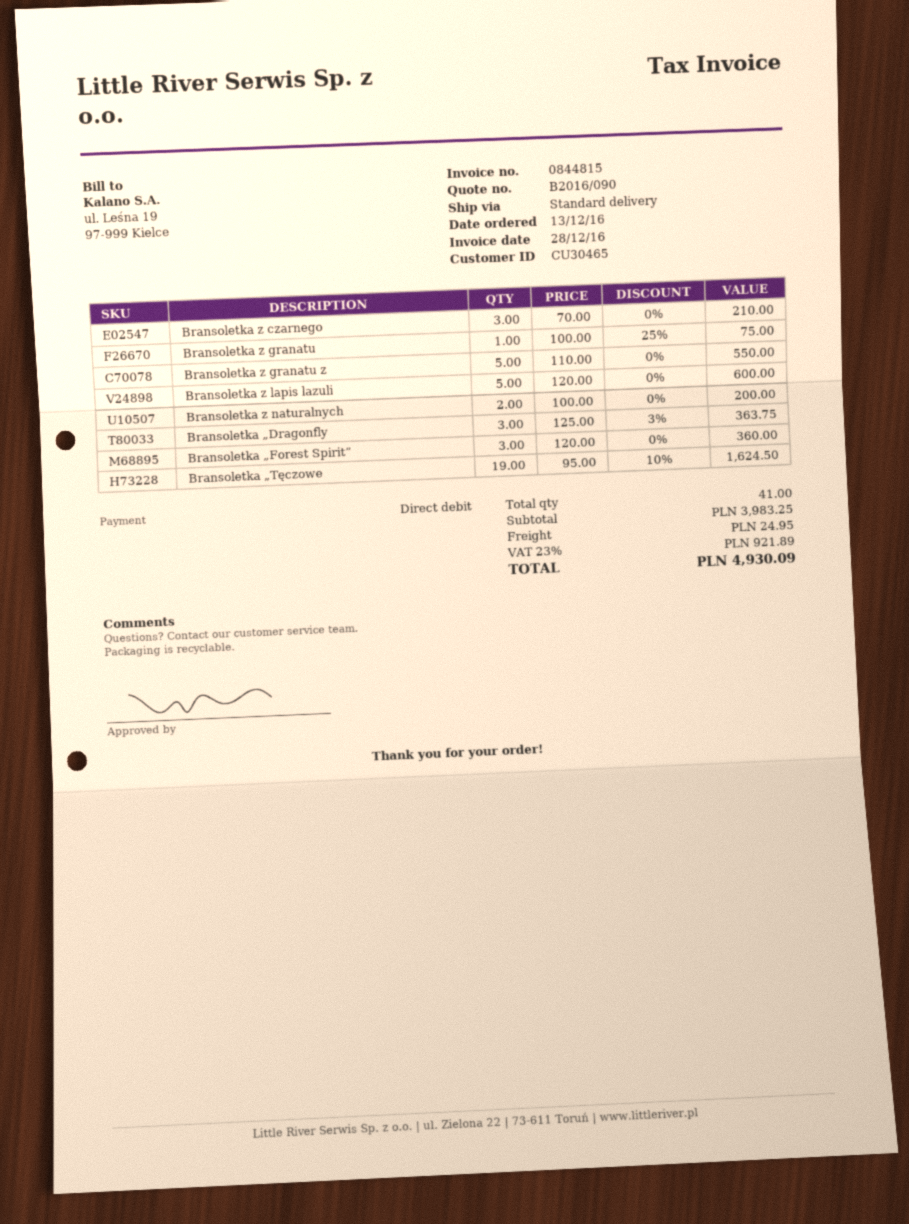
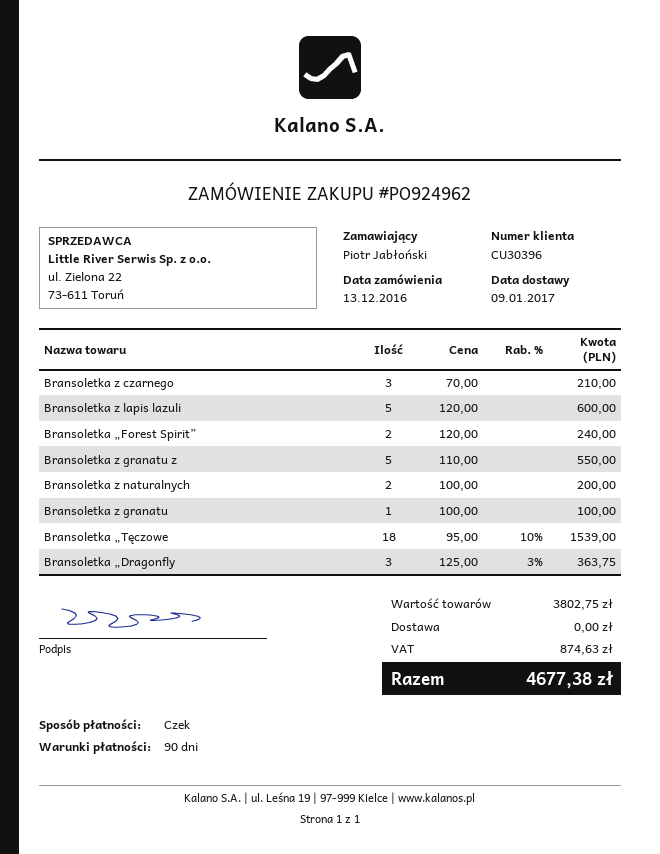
customer number: CU30465 -> CU30396
payment method: direct debit -> cheque
Bransoletka z granatu: 1 x 100.00 - 25% = 75.00 -> 1 x 100.00 = 100.00
Bransoletka „Forest Spirit”: 3 x 120.00 = 360.00 -> 2 x 120.00 = 240.00
Bransoletka „Tęczowe: 19 x 95.00 - 10% = 1624.50 -> 18 x 95.00 - 10% = 1539.00
subtotal: 3983.25 -> 3802.75
shipping: 24.95 -> 0.00
tax: 921.89 -> 874.63
total: 4930.09 -> 4677.38

